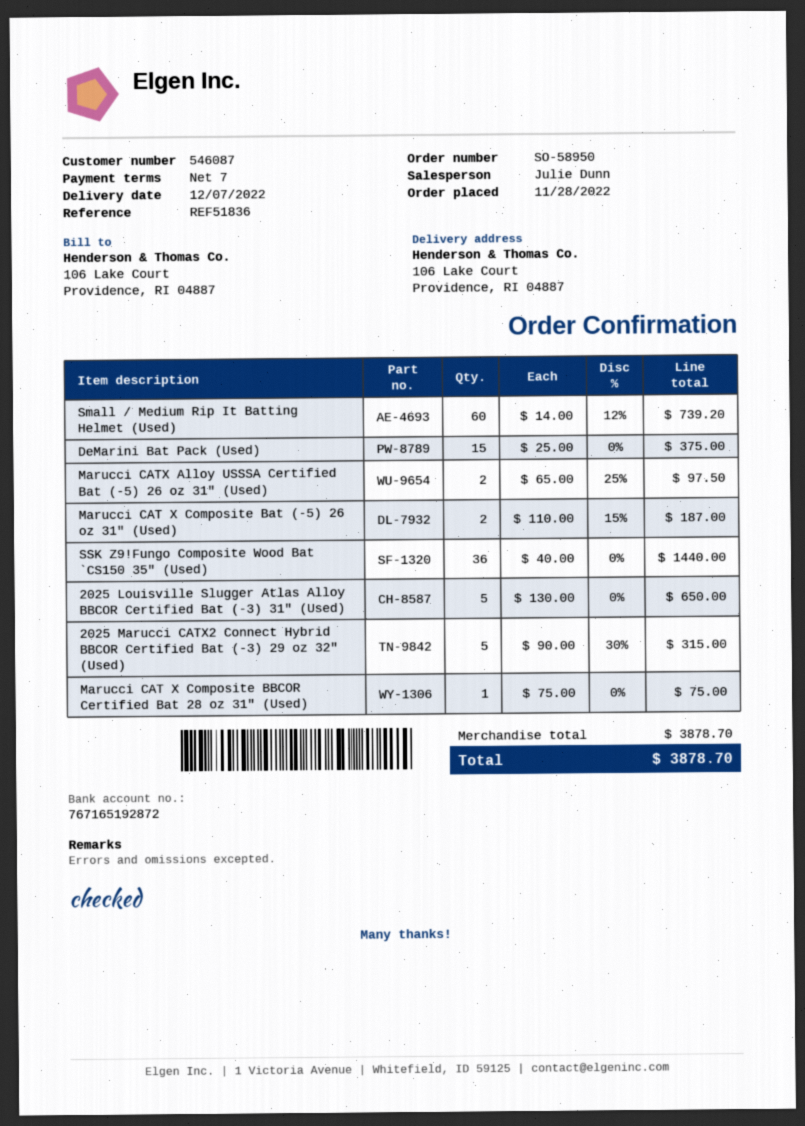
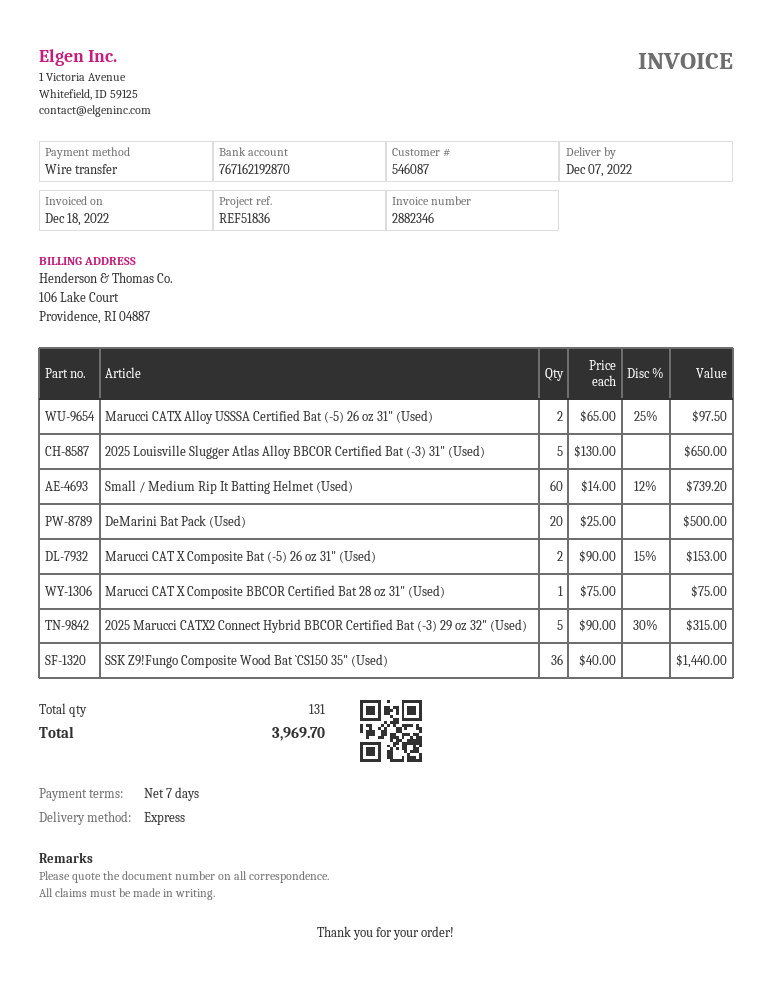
bank account: 767165192872 -> 767162192870
DeMarini Bat Pack (Used): 15 x 25.00 = 375.00 -> 20 x 25.00 = 500.00
Marucci CAT X Composite Bat (-5) 26 oz 31" (Used): 2 x 110.00 - 15% = 187.00 -> 2 x 90.00 - 15% = 153.00
total: 3878.70 -> 3969.70

